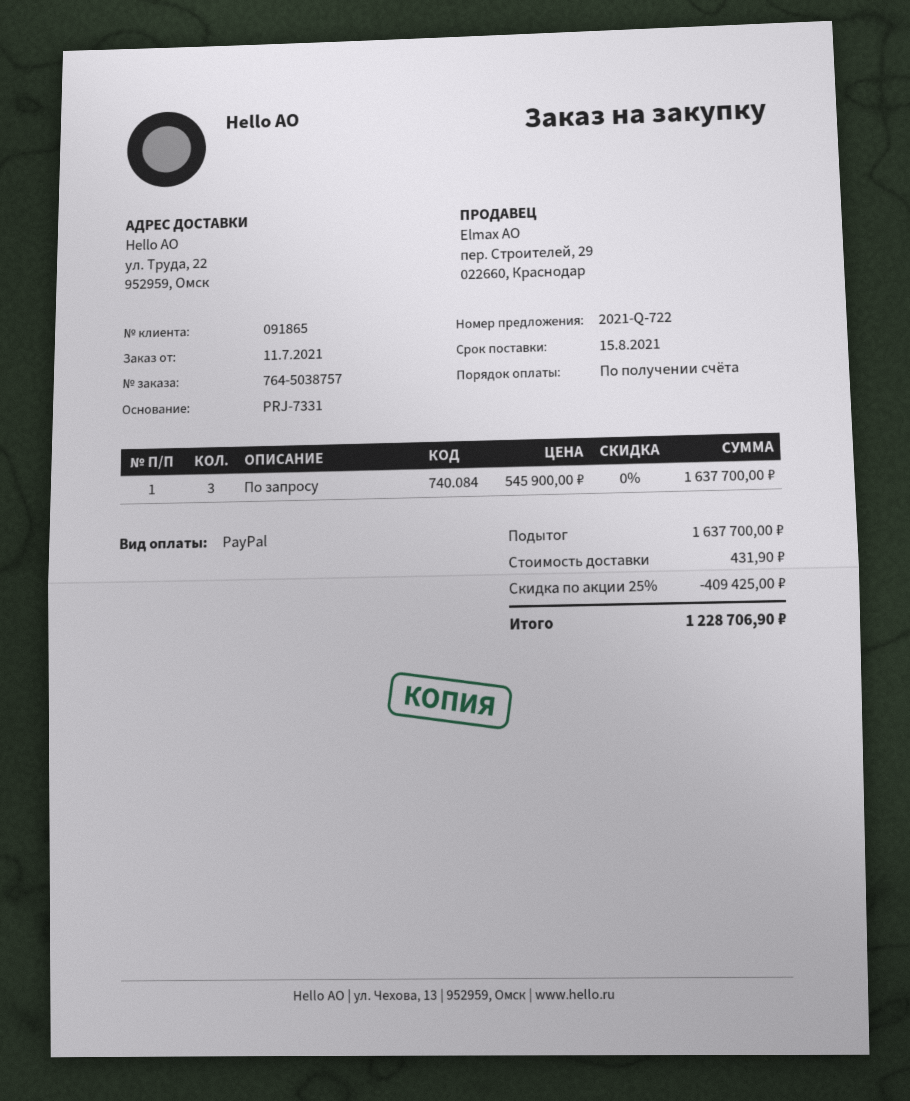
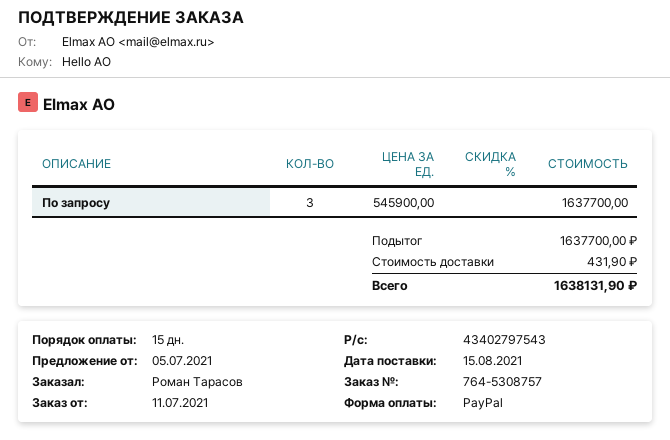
order number: 764-5038757 -> 764-5308757
payment terms: on receipt -> 15 days
discount: 25% = 409425.00 -> none
total: 1228706.90 -> 1638131.90

